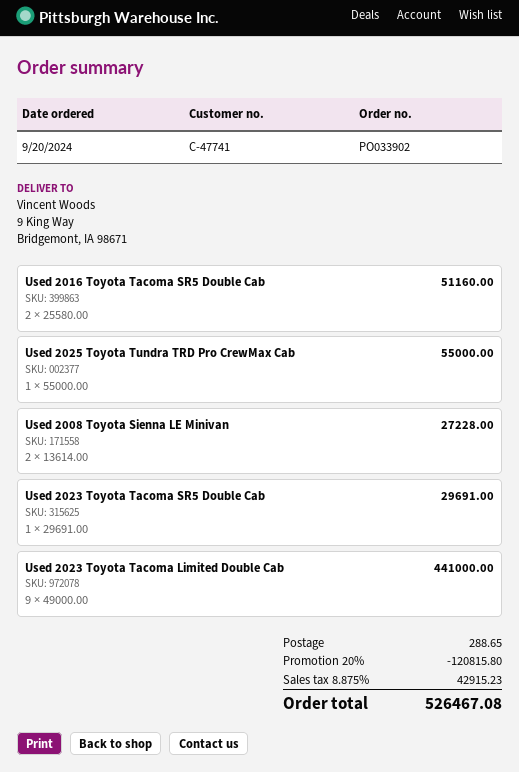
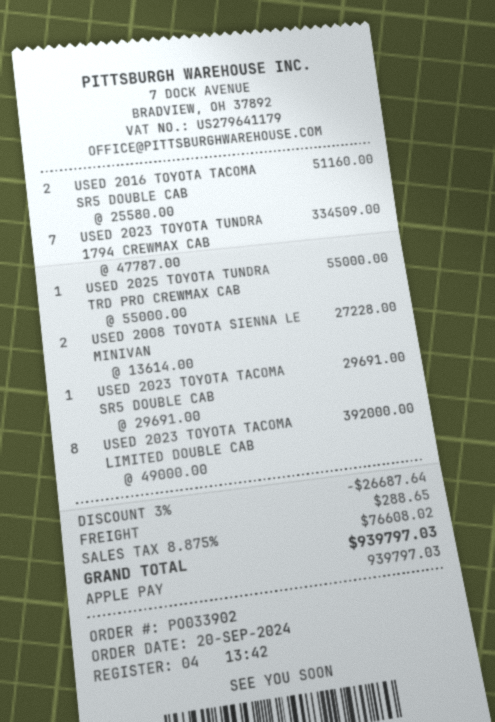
Used 2023 Toyota Tacoma Limited Double Cab: 9 x 49000.00 = 441000.00 -> 8 x 49000.00 = 392000.00
USED 2023 TOYOTA TUNDRA 1794 CREWMAX CAB: none -> 7 x 47787.00 = 334509.00
discount: 20% = 120815.80 -> 3% = 26687.64
tax: 8.875% = 42915.23 -> 8.875% = 76608.02
total: 526467.08 -> 939797.03

